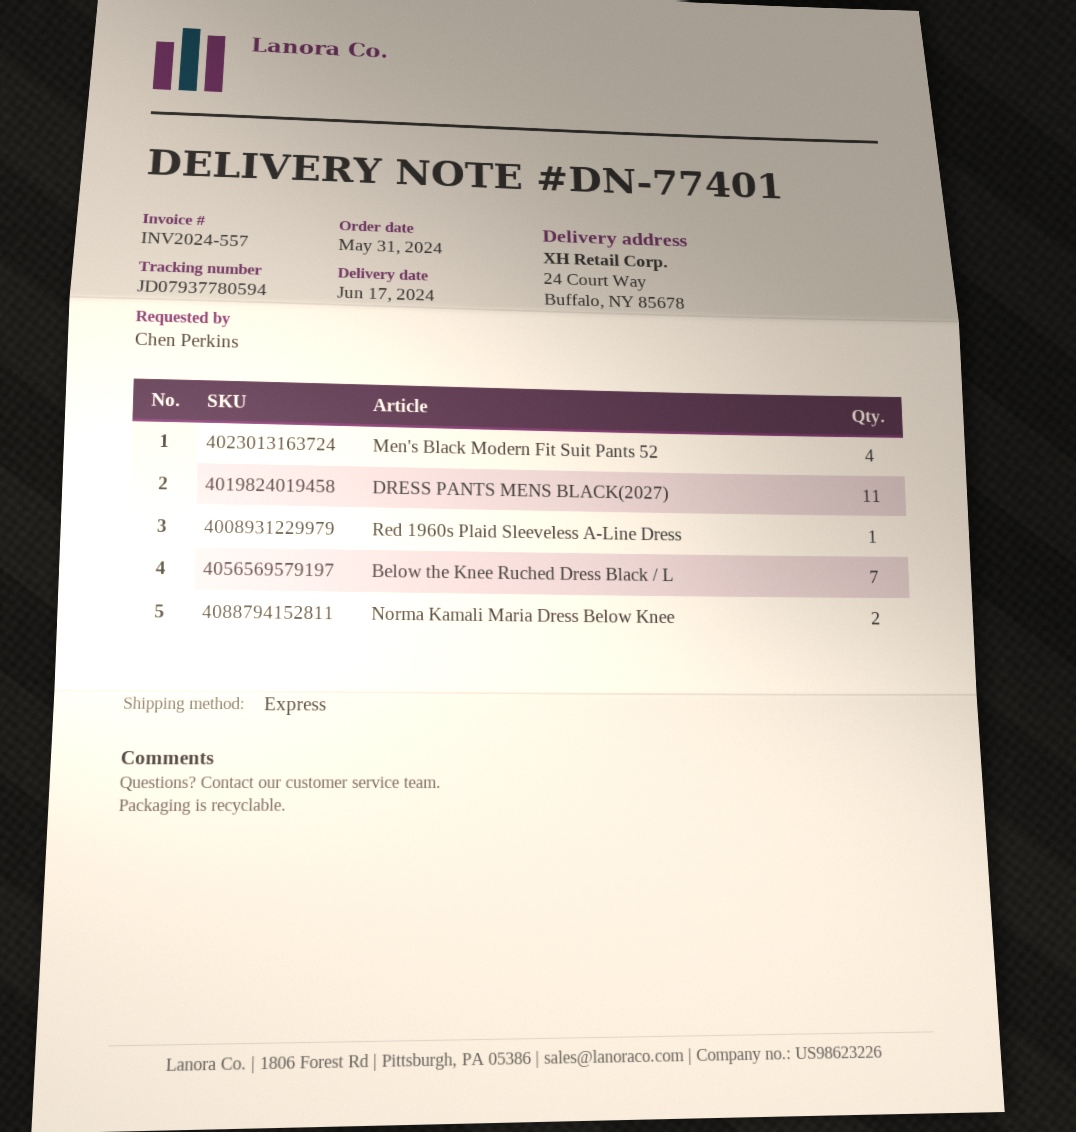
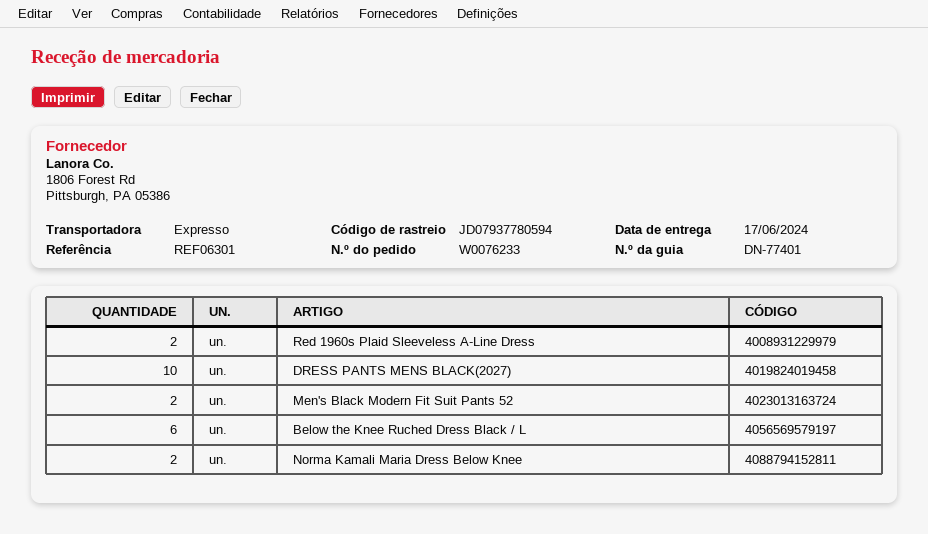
Men's Black Modern Fit Suit Pants 52: 4 -> 2
DRESS PANTS MENS BLACK(2027): 11 -> 10
Red 1960s Plaid Sleeveless A-Line Dress: 1 -> 2
Below the Knee Ruched Dress Black / L: 7 -> 6

